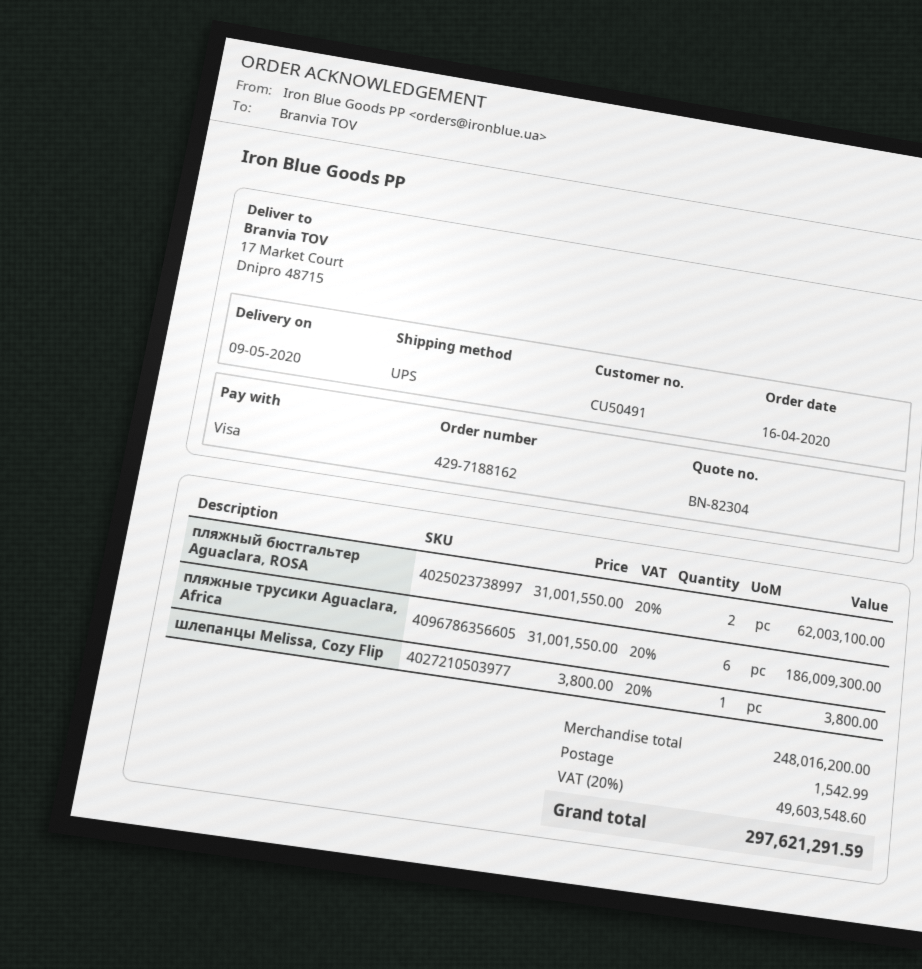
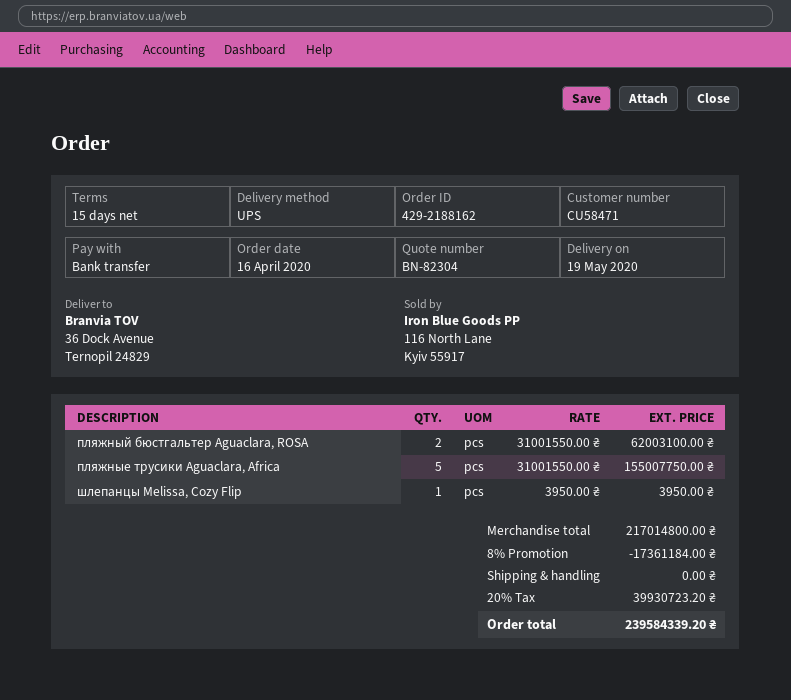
order number: 429-7188162 -> 429-2188162
delivery date: 2020-05-09 -> 2020-05-19
customer number: CU50491 -> CU58471
payment method: Visa -> bank transfer
ship to: 17 Market Court, Dnipro 48715 -> 36 Dock Avenue, Ternopil 24829
пляжные трусики Aguaclara, Africa: 6 x 31001550.00 = 186009300.00 -> 5 x 31001550.00 = 155007750.00
шлепанцы Melissa, Cozy Flip: 1 x 3800.00 = 3800.00 -> 1 x 3950.00 = 3950.00
subtotal: 248016200.00 -> 217014800.00
discount: none -> 8% = 17361184.00
shipping: 1542.99 -> 0.00
tax: 20% = 49603548.60 -> 20% = 39930723.20
total: 297621291.59 -> 239584339.20

